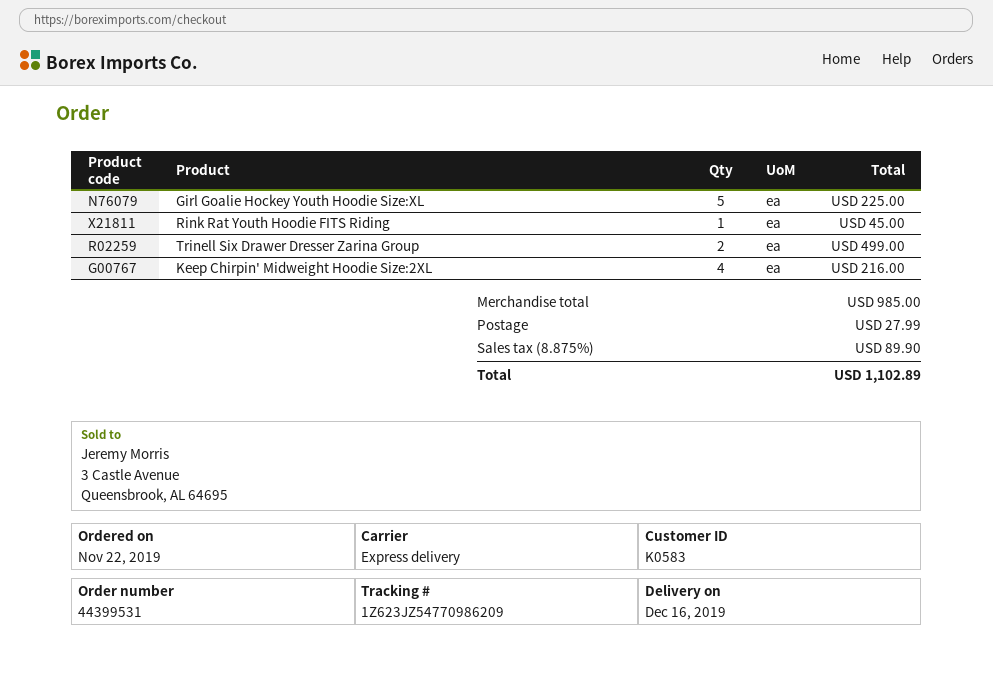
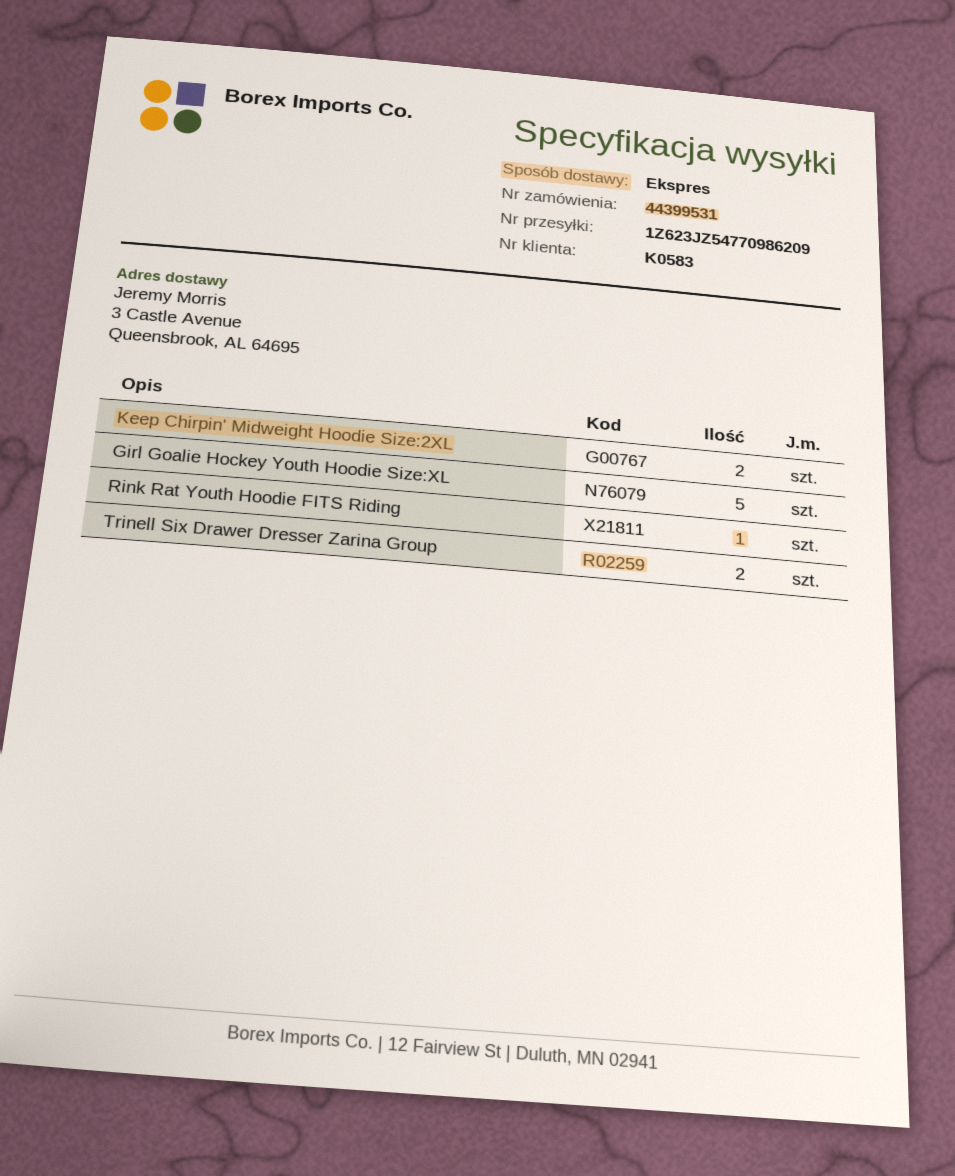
Keep Chirpin' Midweight Hoodie Size:2XL: 4 -> 2

